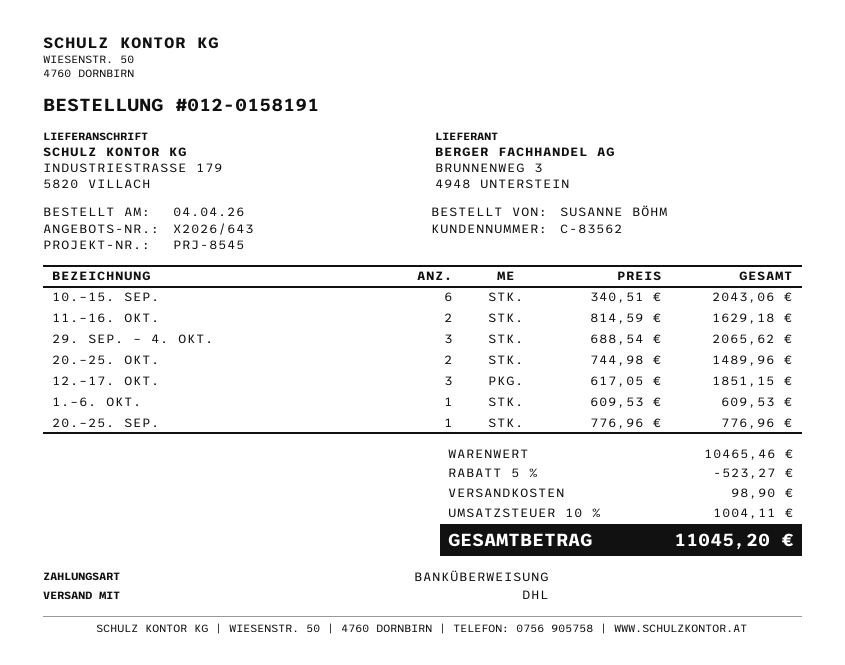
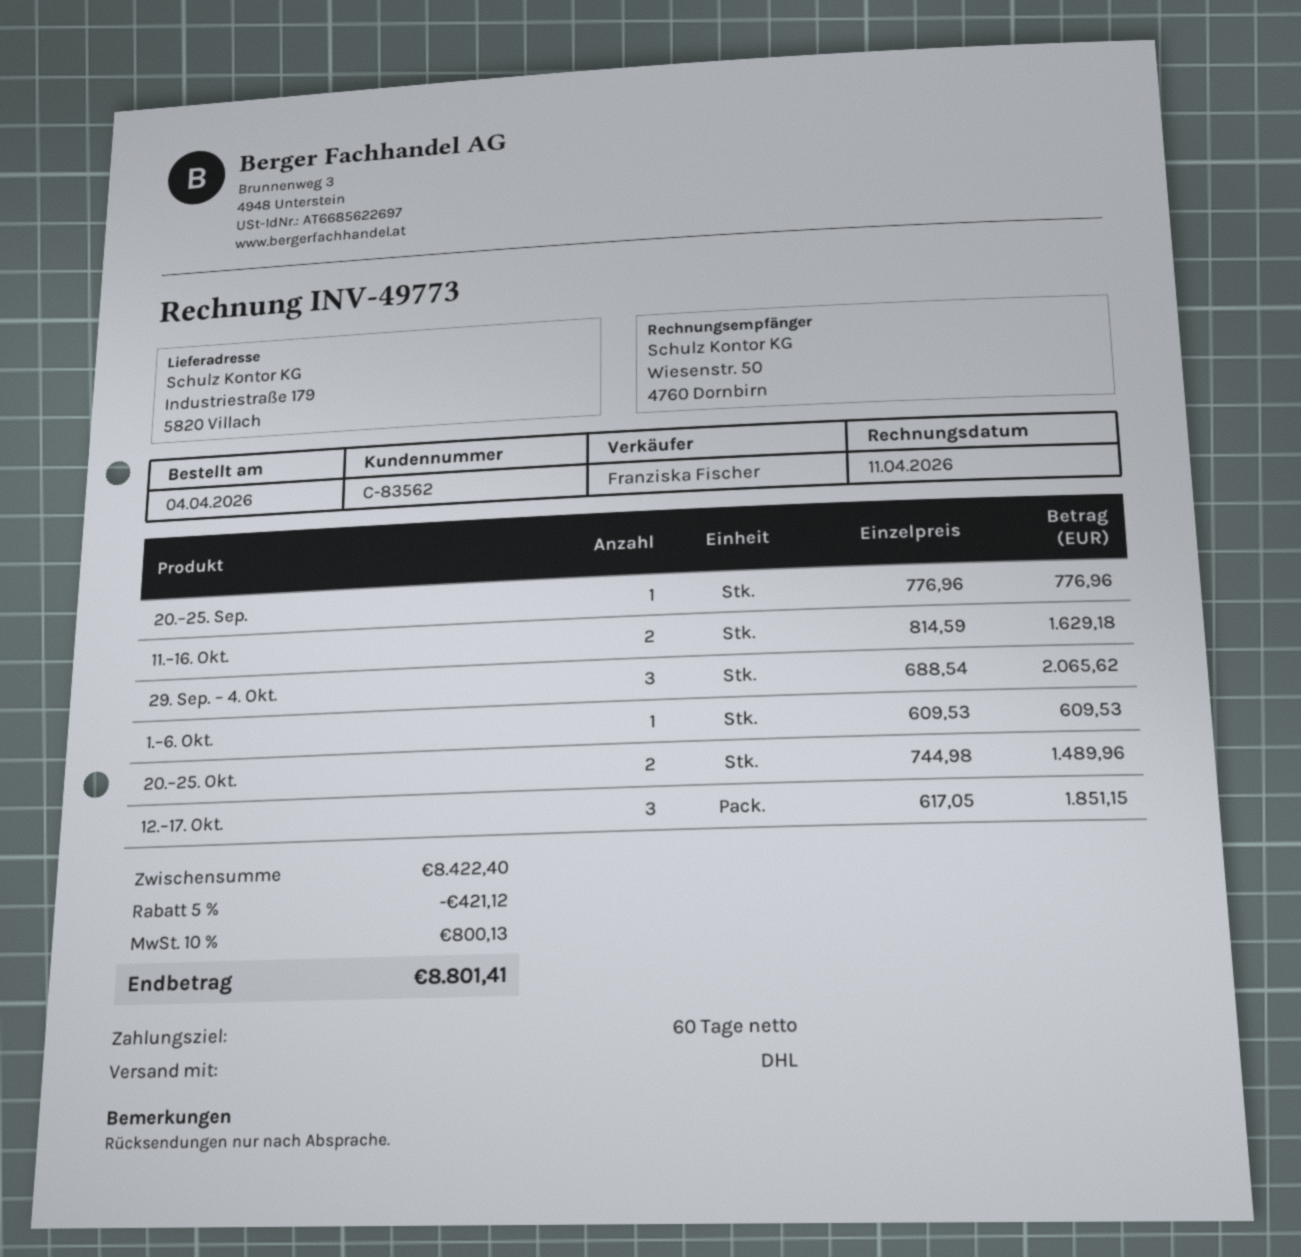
10.–15. SEP.: 6 x 340.51 = 2043.06 -> none
subtotal: 10465.46 -> 8422.40
discount: 5% = 523.27 -> 5% = 421.12
shipping: 98.90 -> none
tax: 10% = 1004.11 -> 10% = 800.13
total: 11045.20 -> 8801.41

